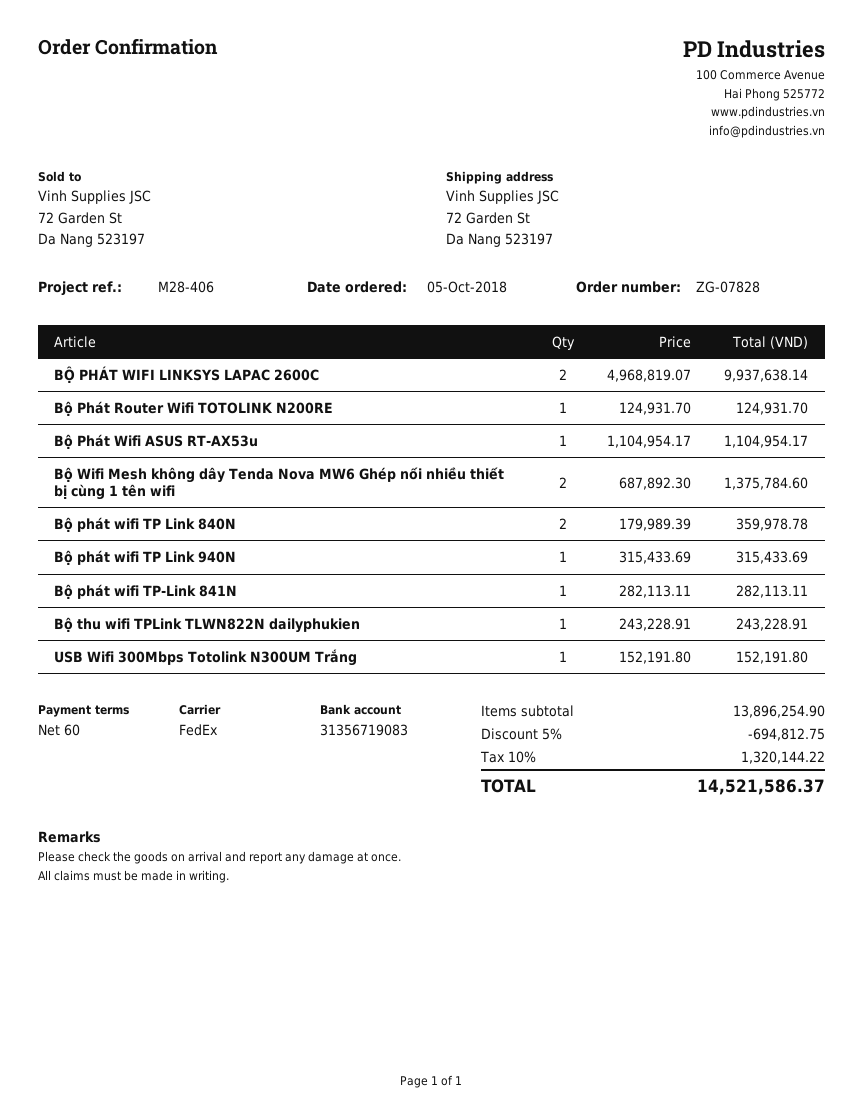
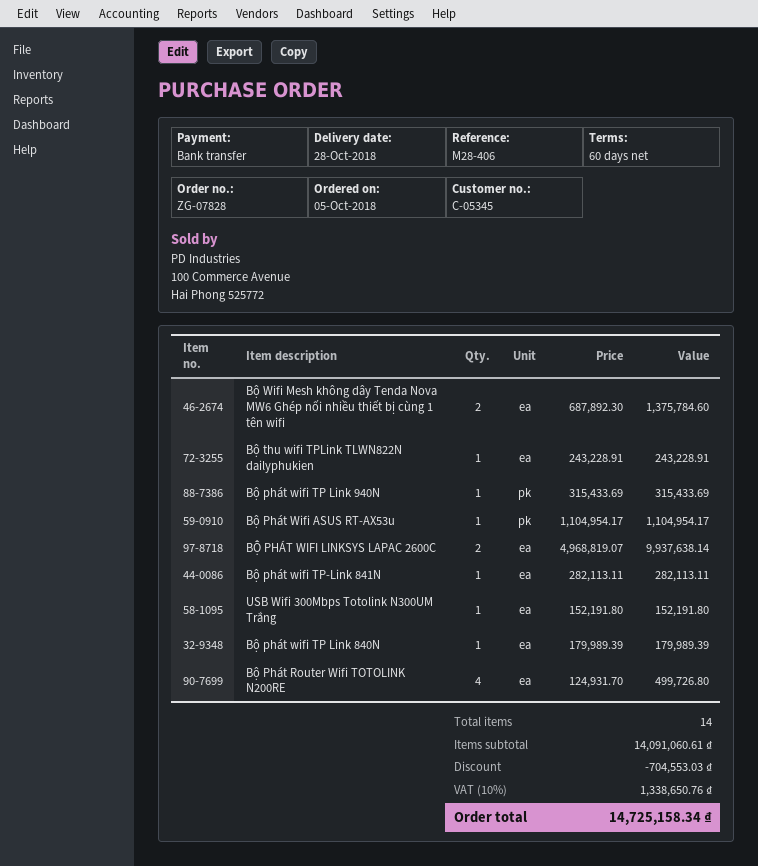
Bộ Phát Router Wifi TOTOLINK N200RE: 1 x 124931.70 = 124931.70 -> 4 x 124931.70 = 499726.80
Bộ phát wifi TP Link 840N: 2 x 179989.39 = 359978.78 -> 1 x 179989.39 = 179989.39
subtotal: 13896254.90 -> 14091060.61
discount: 694812.75 -> 704553.03
tax: 10% = 1320144.22 -> 10% = 1338650.76
total: 14521586.37 -> 14725158.34

